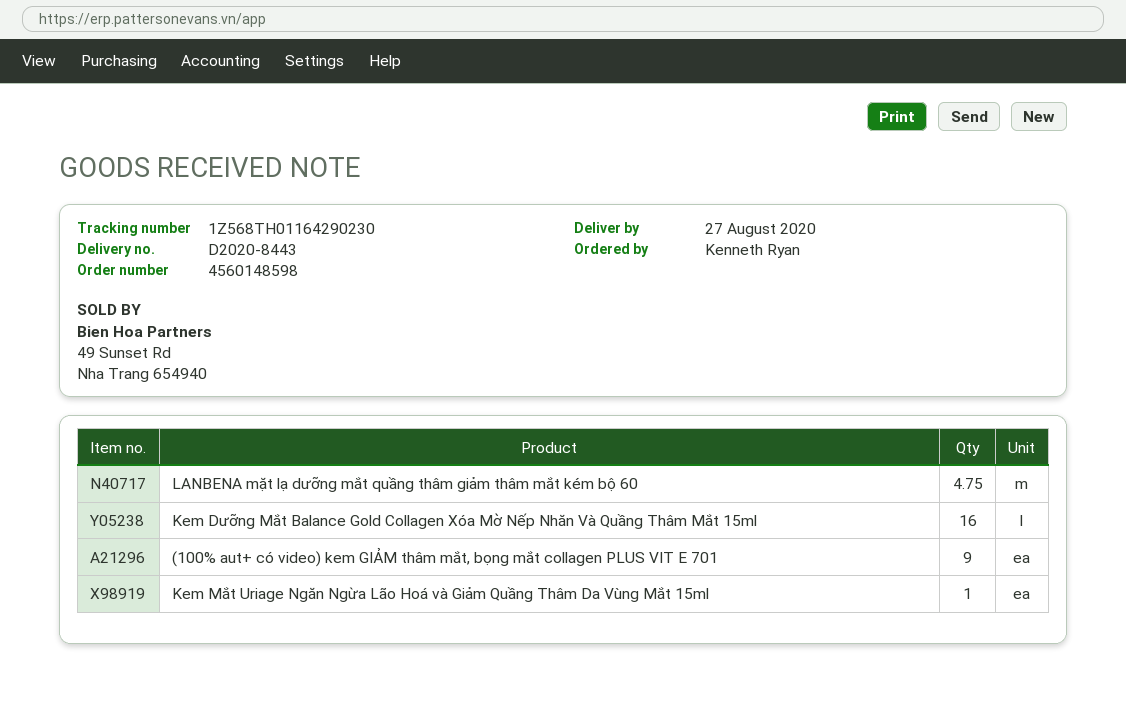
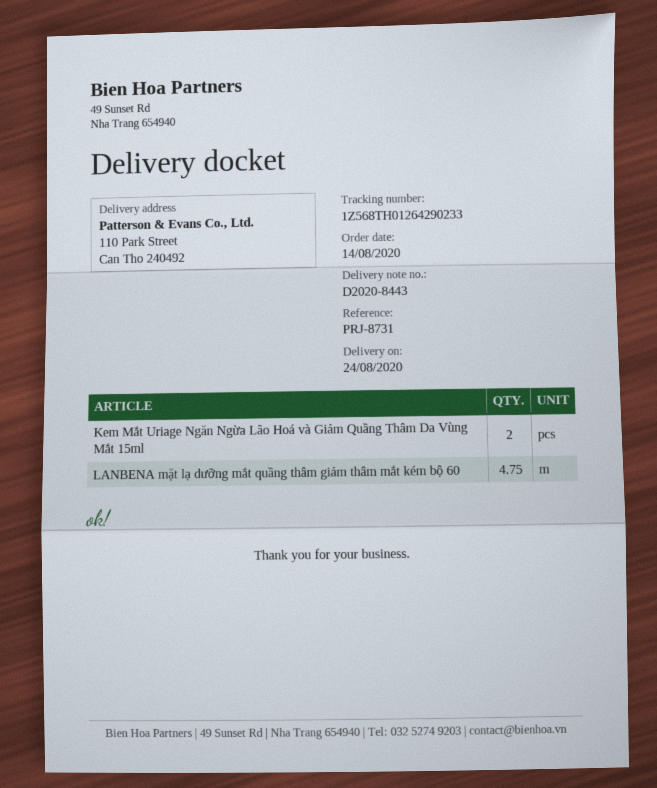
delivery date: 2020-08-27 -> 2020-08-24
tracking number: 1Z568TH01164290230 -> 1Z568TH01264290233
Kem Dưỡng Mắt Balance Gold Collagen Xóa Mờ Nếp Nhăn Và Quầng Thâm Mắt 15ml: 16 -> none
(100% aut+ có video) kem GIẢM thâm mắt, bọng mắt collagen PLUS VIT E 701: 9 -> none
Kem Mắt Uriage Ngăn Ngừa Lão Hoá và Giảm Quầng Thâm Da Vùng Mắt 15ml: 1 -> 2

